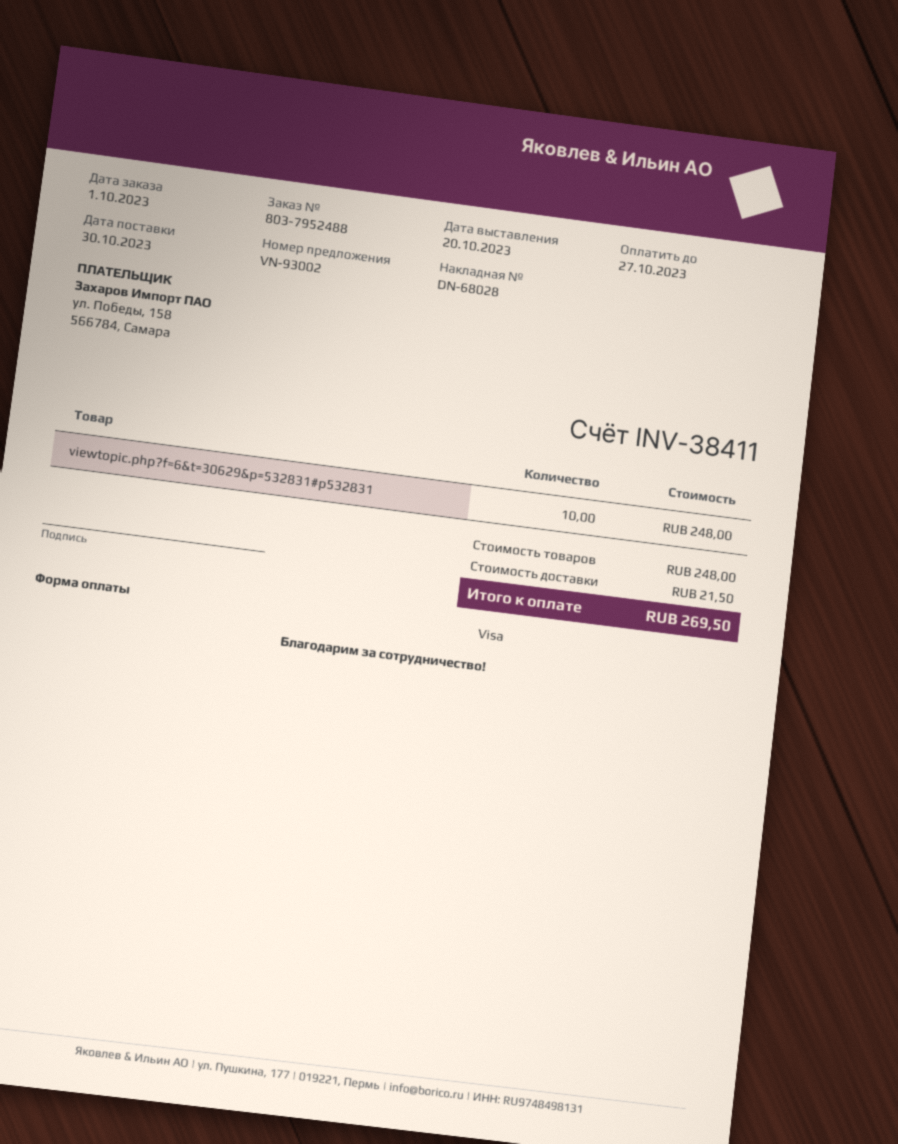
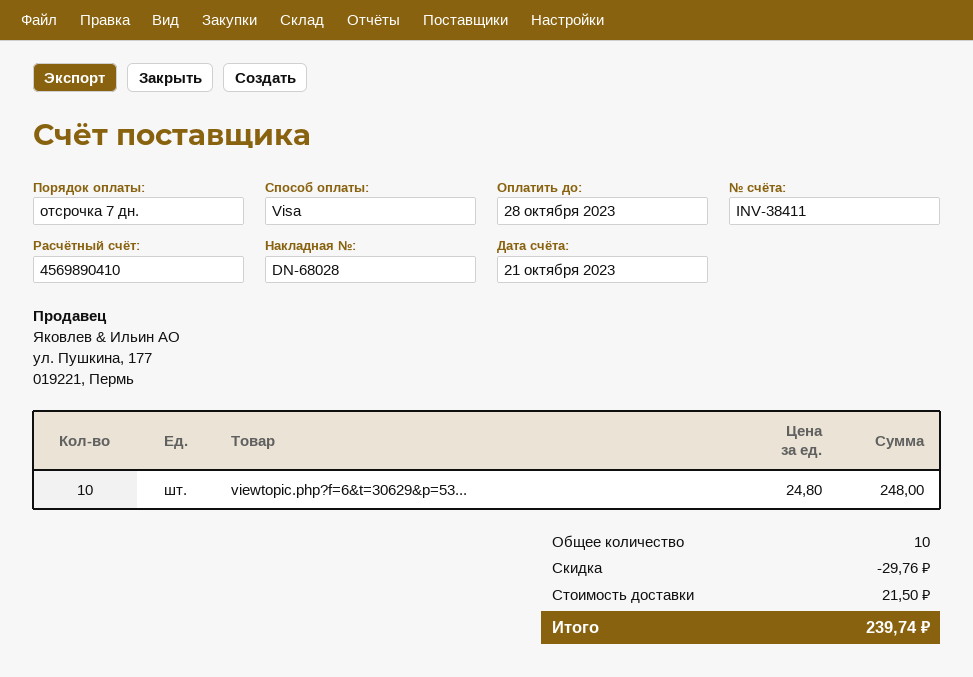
invoice date: 2023-10-20 -> 2023-10-21
due date: 2023-10-27 -> 2023-10-28
discount: none -> 29.76
total: 269.50 -> 239.74

